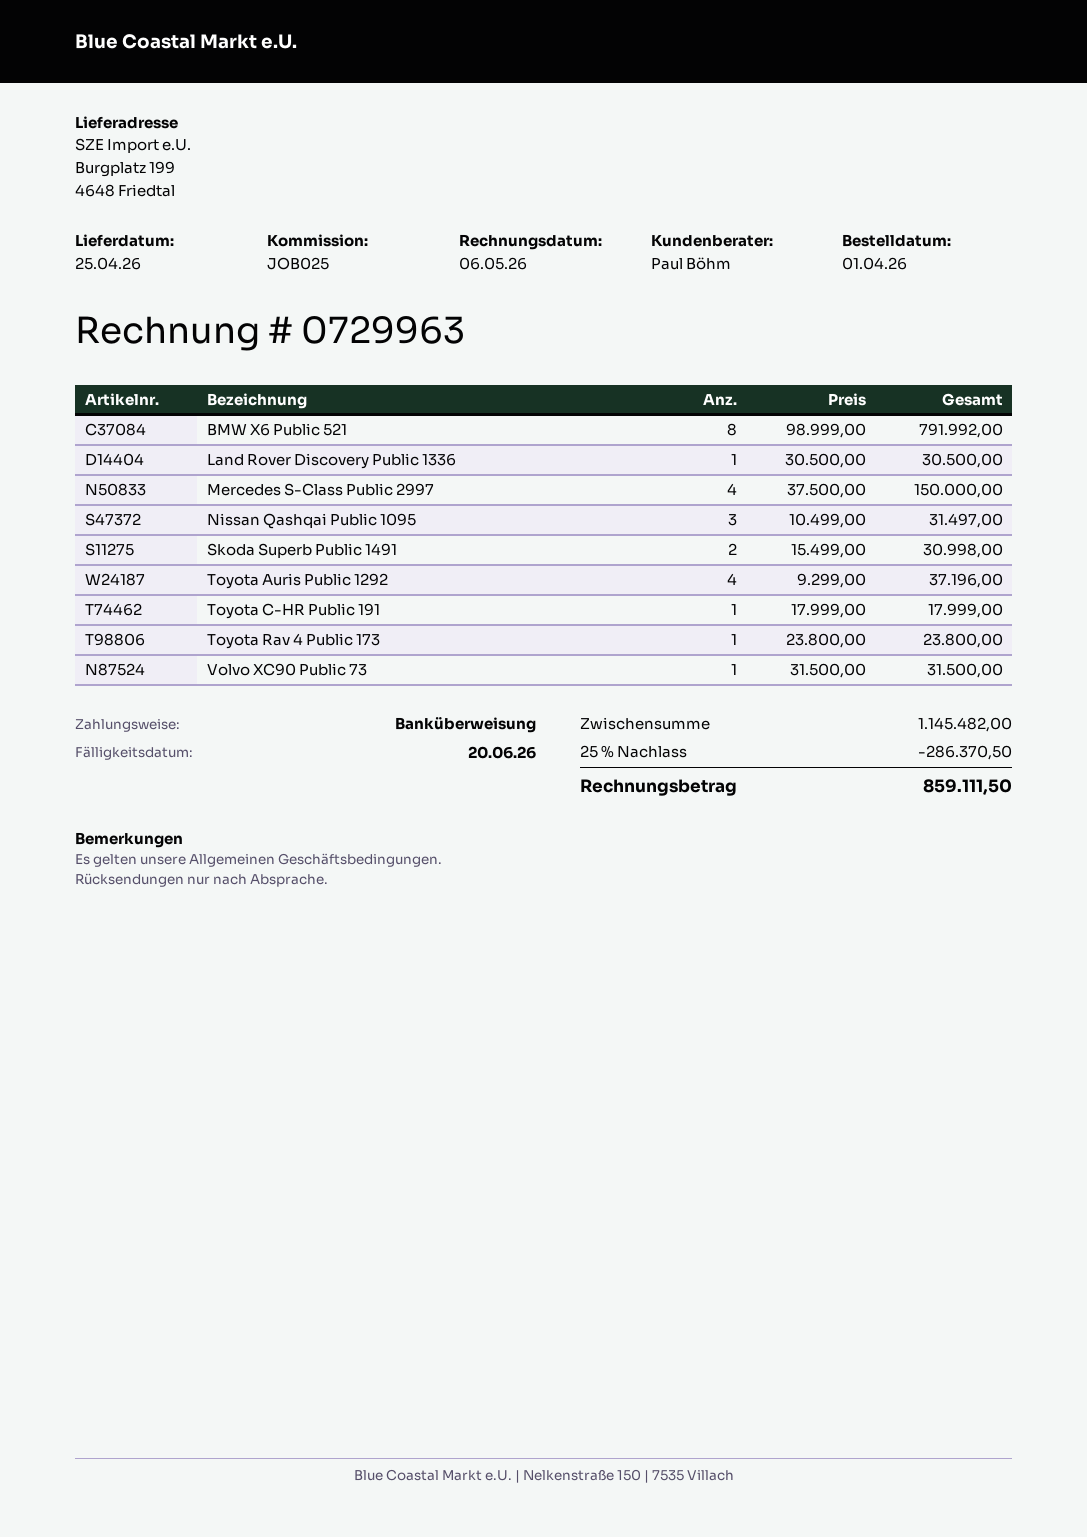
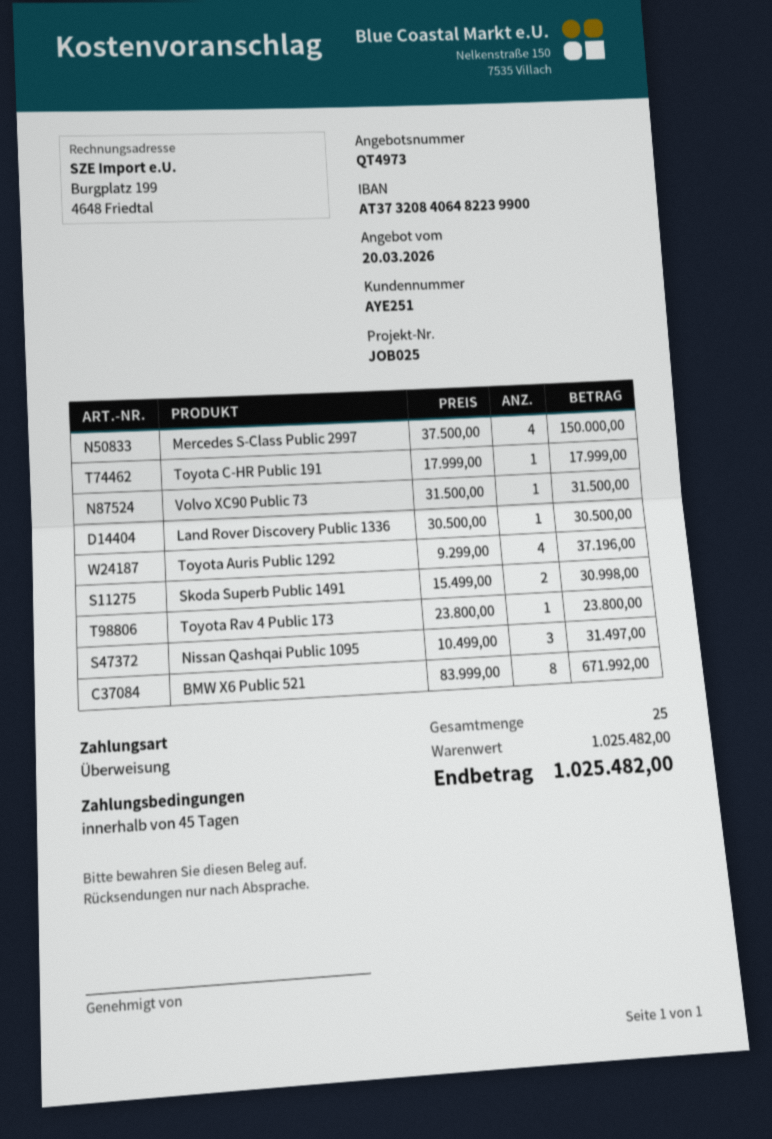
BMW X6 Public 521: 8 x 98999.00 = 791992.00 -> 8 x 83999.00 = 671992.00
subtotal: 1145482.00 -> 1025482.00
discount: 25% = 286370.50 -> none
total: 859111.50 -> 1025482.00

